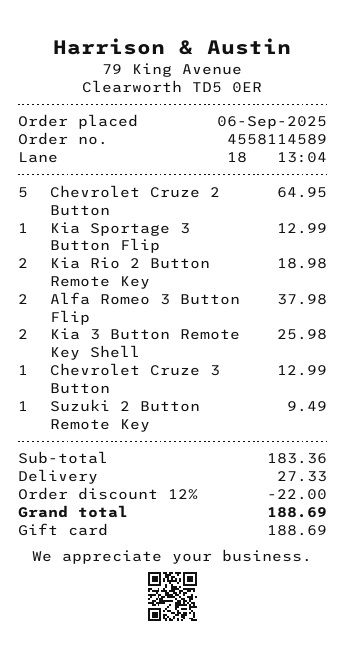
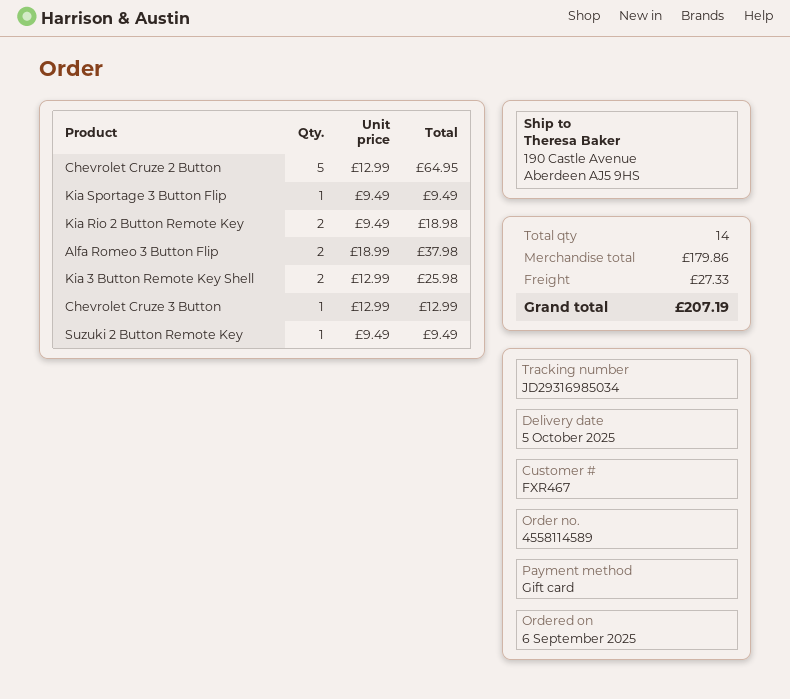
Kia Sportage 3 Button Flip: 1 for 12.99 -> 1 for 9.49
subtotal: 183.36 -> 179.86
discount: 12% = 22.00 -> none
total: 188.69 -> 207.19

